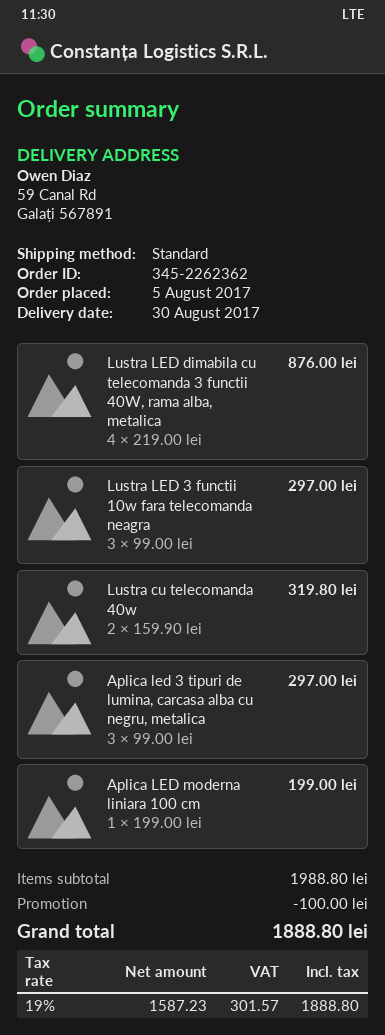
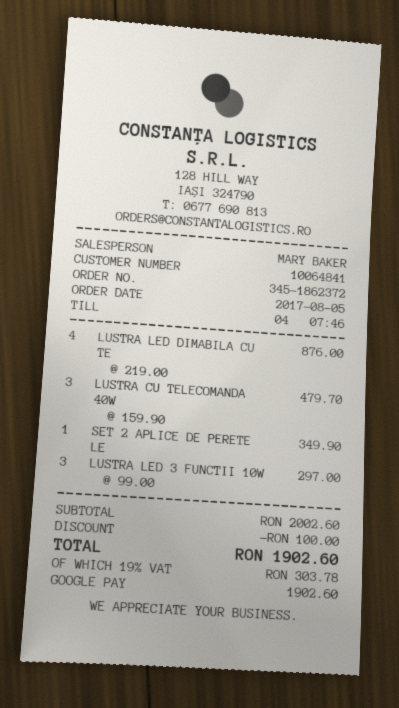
order number: 345-2262362 -> 345-1862372
Lustra cu telecomanda 40w: 2 x 159.90 = 319.80 -> 3 x 159.90 = 479.70
Aplica led 3 tipuri de lumina, carcasa alba cu negru, metalica: 3 x 99.00 = 297.00 -> none
Aplica LED moderna liniara 100 cm: 1 x 199.00 = 199.00 -> none
SET 2 APLICE DE PERETE LE: none -> 1 x 349.90 = 349.90
subtotal: 1988.80 -> 2002.60
tax: 19% = 301.57 -> 19% = 303.78
total: 1888.80 -> 1902.60

